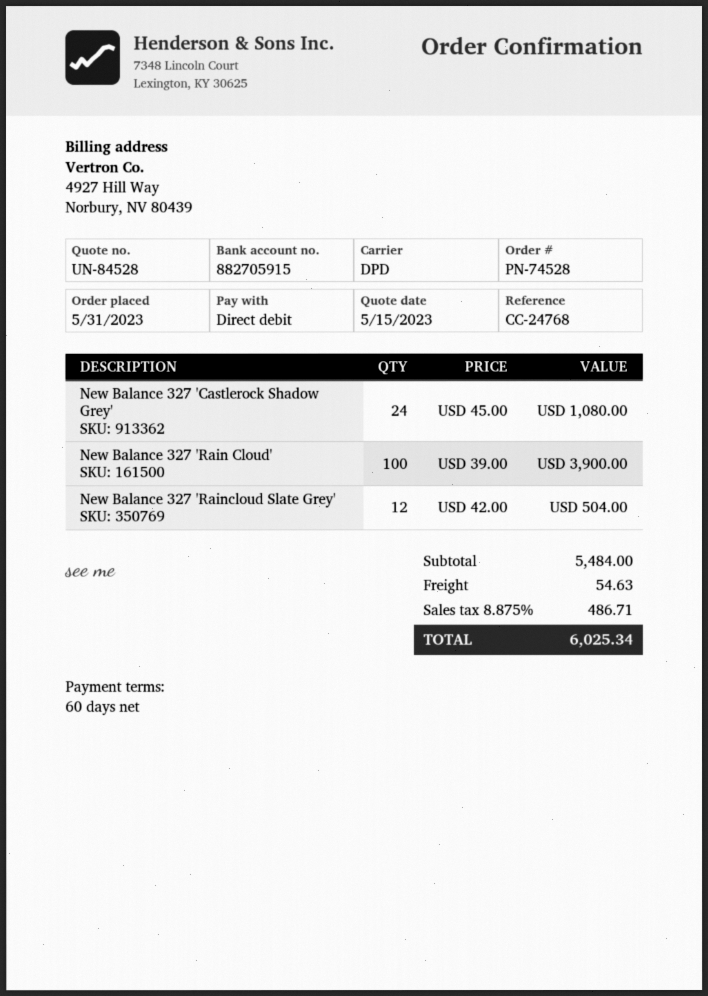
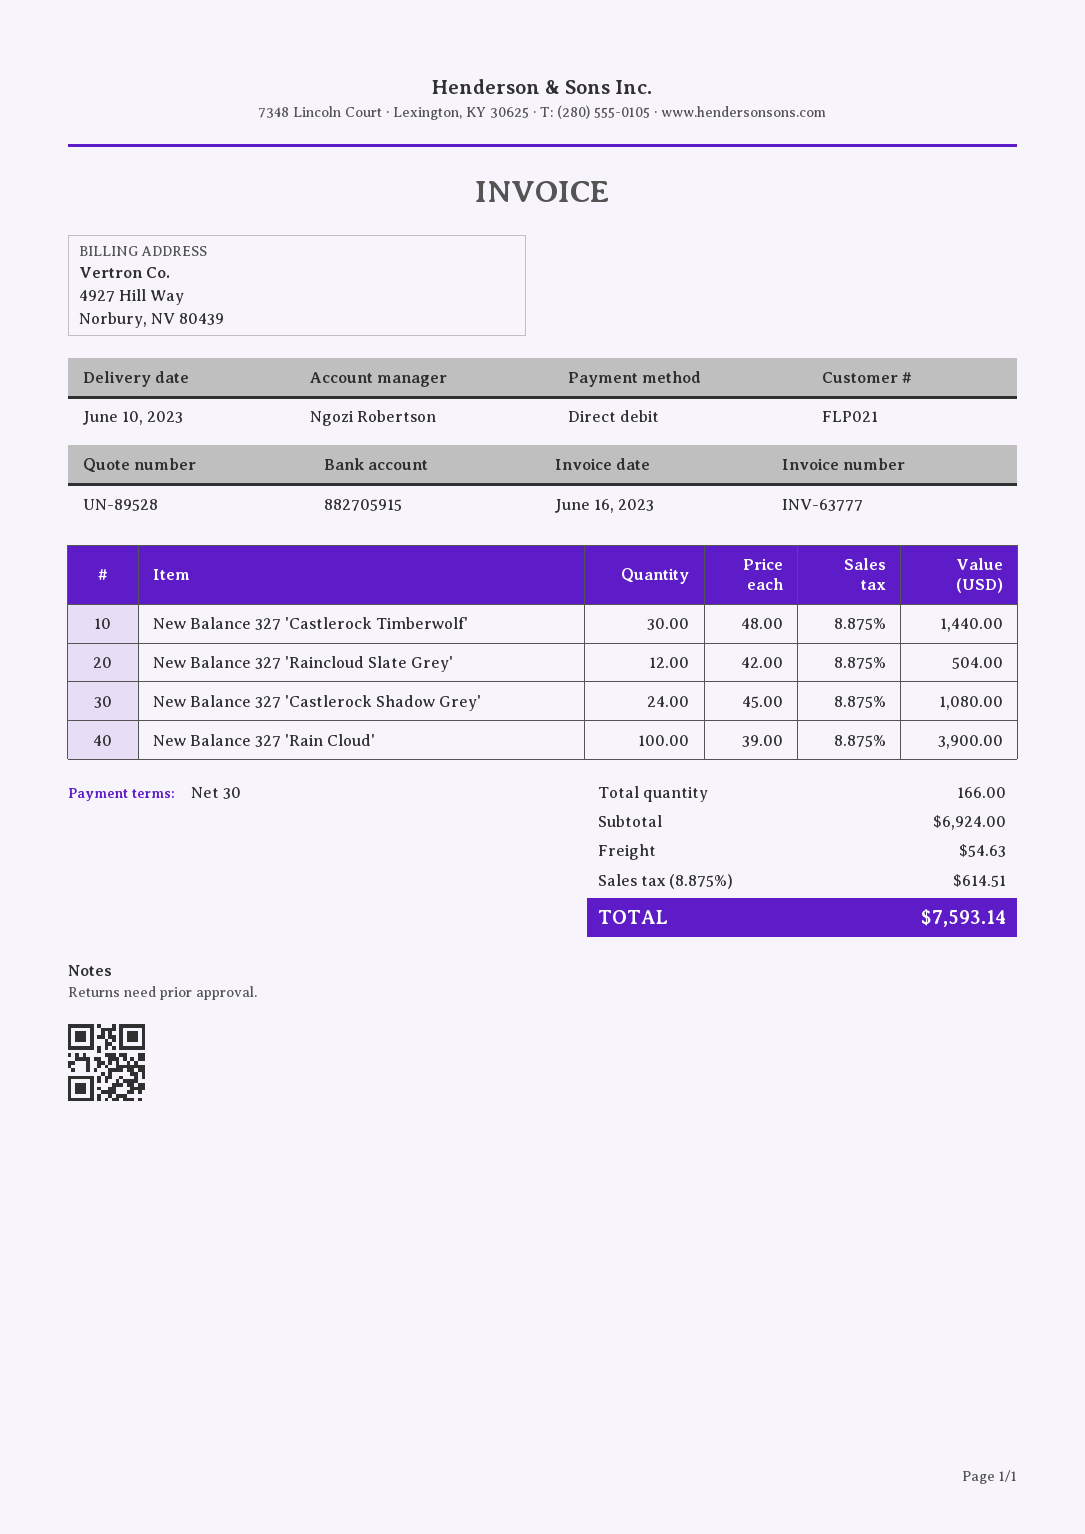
quote number: UN-84528 -> UN-89528
payment terms: 60 days -> 30 days
New Balance 327 'Castlerock Timberwolf': none -> 30 x 48.00 = 1440.00
subtotal: 5484.00 -> 6924.00
tax: 8.875% = 486.71 -> 8.875% = 614.51
total: 6025.34 -> 7593.14

